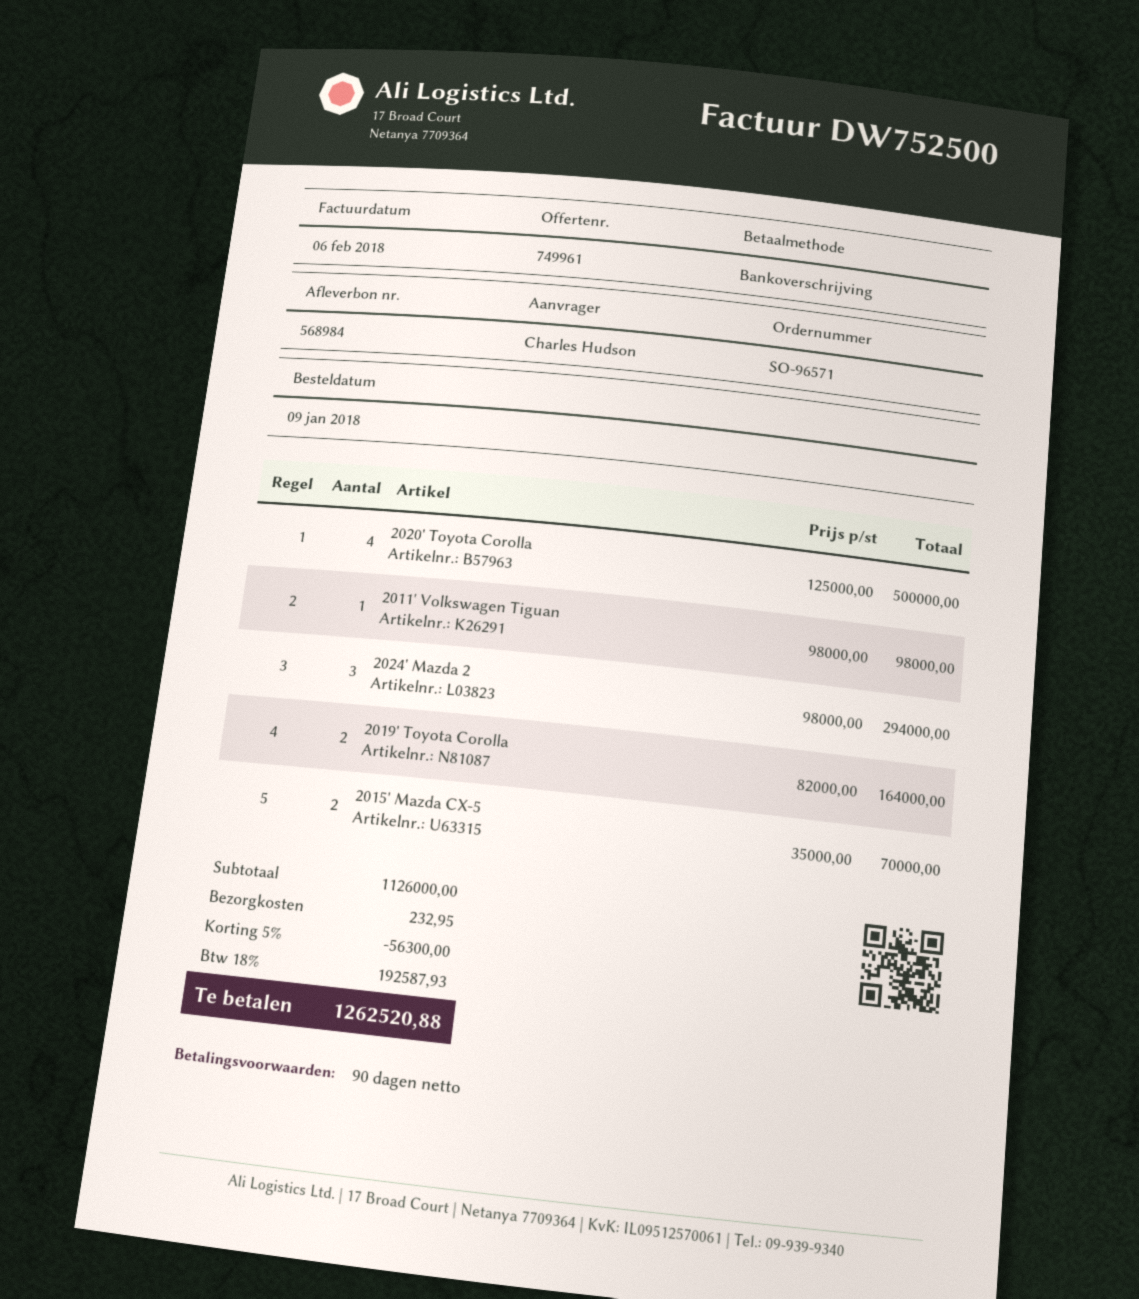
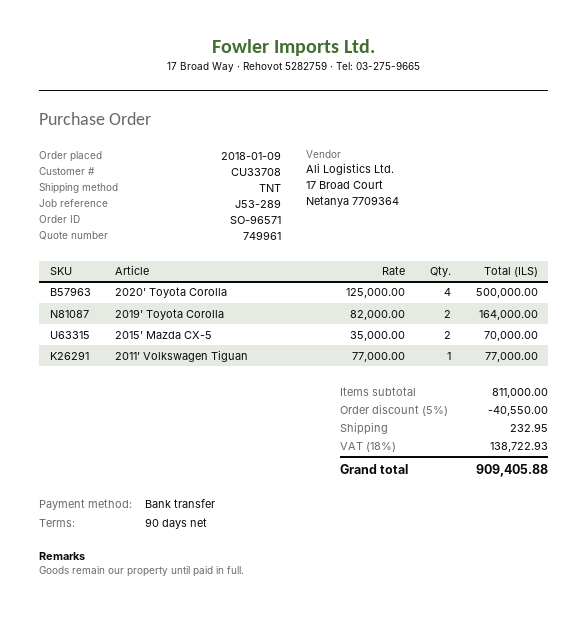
2011' Volkswagen Tiguan: 1 x 98000.00 = 98000.00 -> 1 x 77000.00 = 77000.00
2024' Mazda 2: 3 x 98000.00 = 294000.00 -> none
subtotal: 1126000.00 -> 811000.00
discount: 5% = 56300.00 -> 5% = 40550.00
tax: 18% = 192587.93 -> 18% = 138722.93
total: 1262520.88 -> 909405.88

